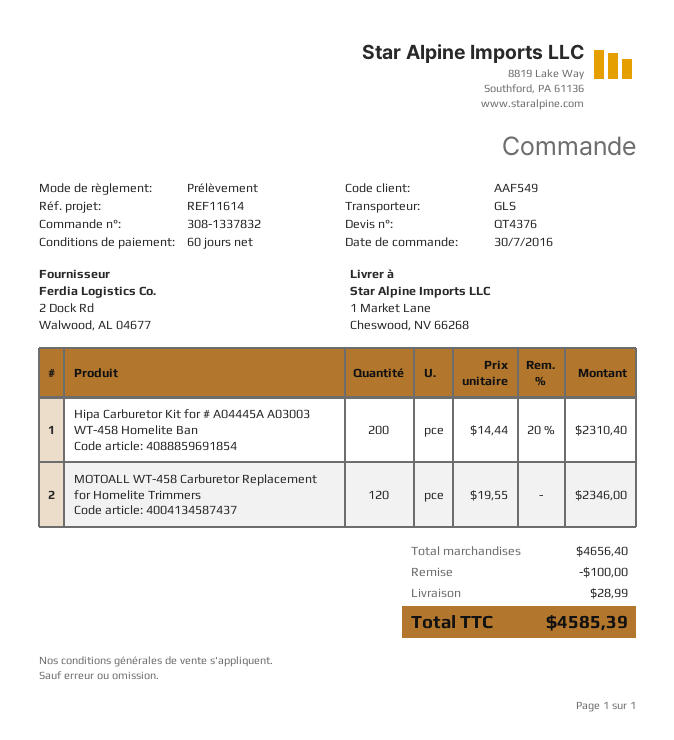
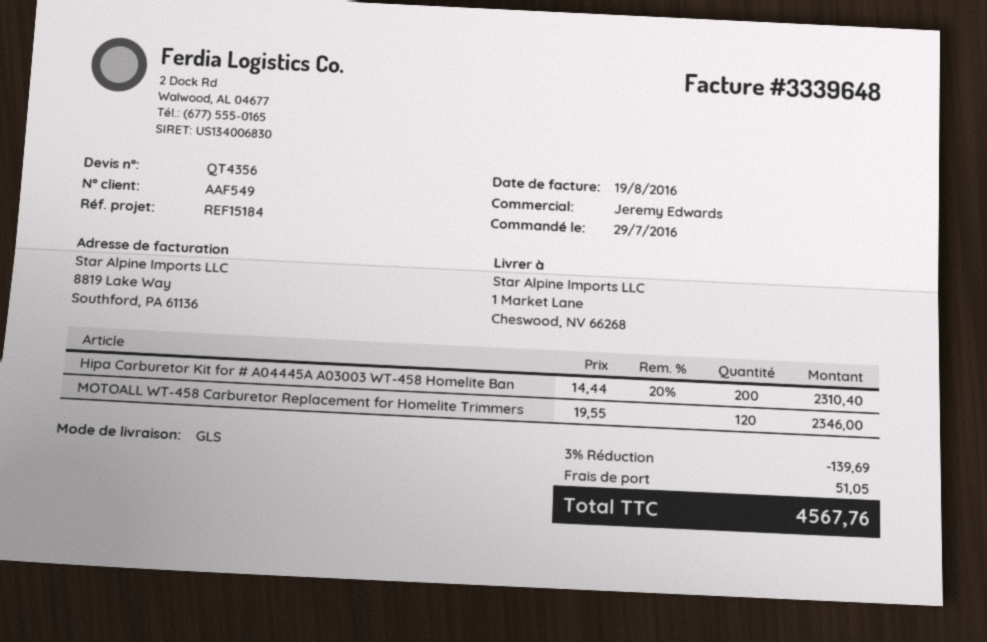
quote number: QT4376 -> QT4356
order date: 2016-07-30 -> 2016-07-29
reference: REF11614 -> REF15184
discount: 100.00 -> 139.69
shipping: 28.99 -> 51.05
total: 4585.39 -> 4567.76

